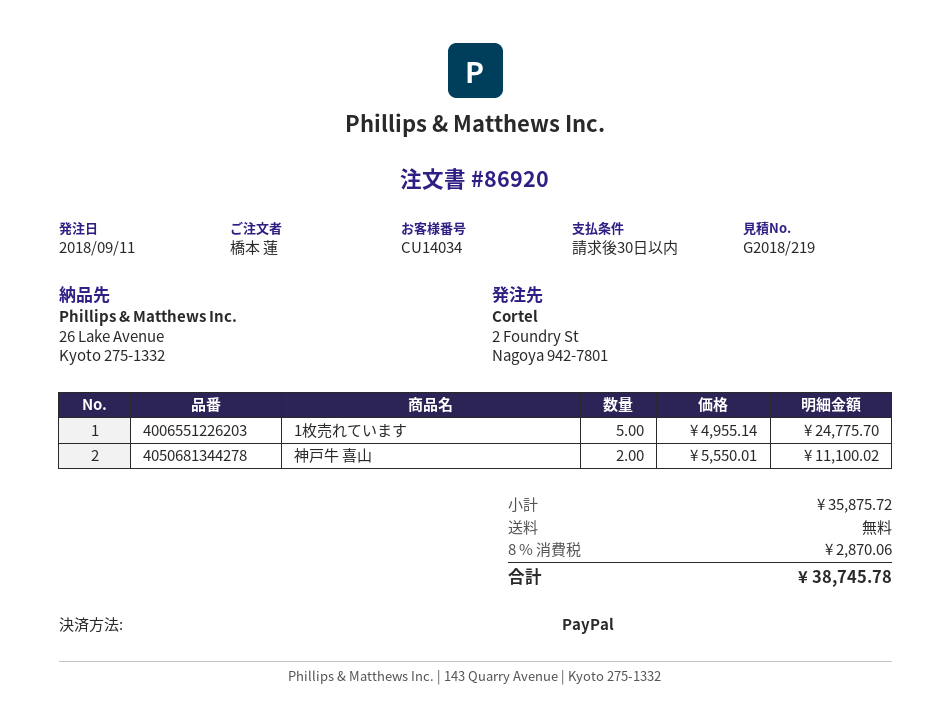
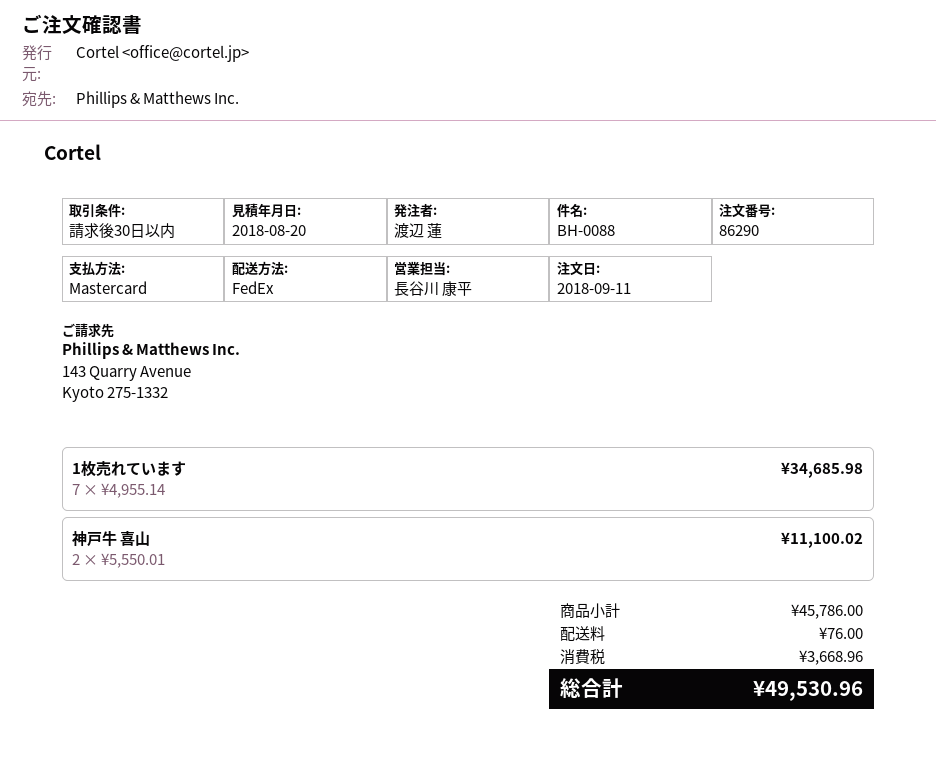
order number: 86920 -> 86290
ordered by: 橋本 蓮 -> 渡辺 蓮
payment method: PayPal -> Mastercard
1枚売れています: 5 x 4955.14 = 24775.70 -> 7 x 4955.14 = 34685.98
subtotal: 35875.72 -> 45786.00
shipping: 0.00 -> 76.00
tax: 2870.06 -> 3668.96
total: 38745.78 -> 49530.96

